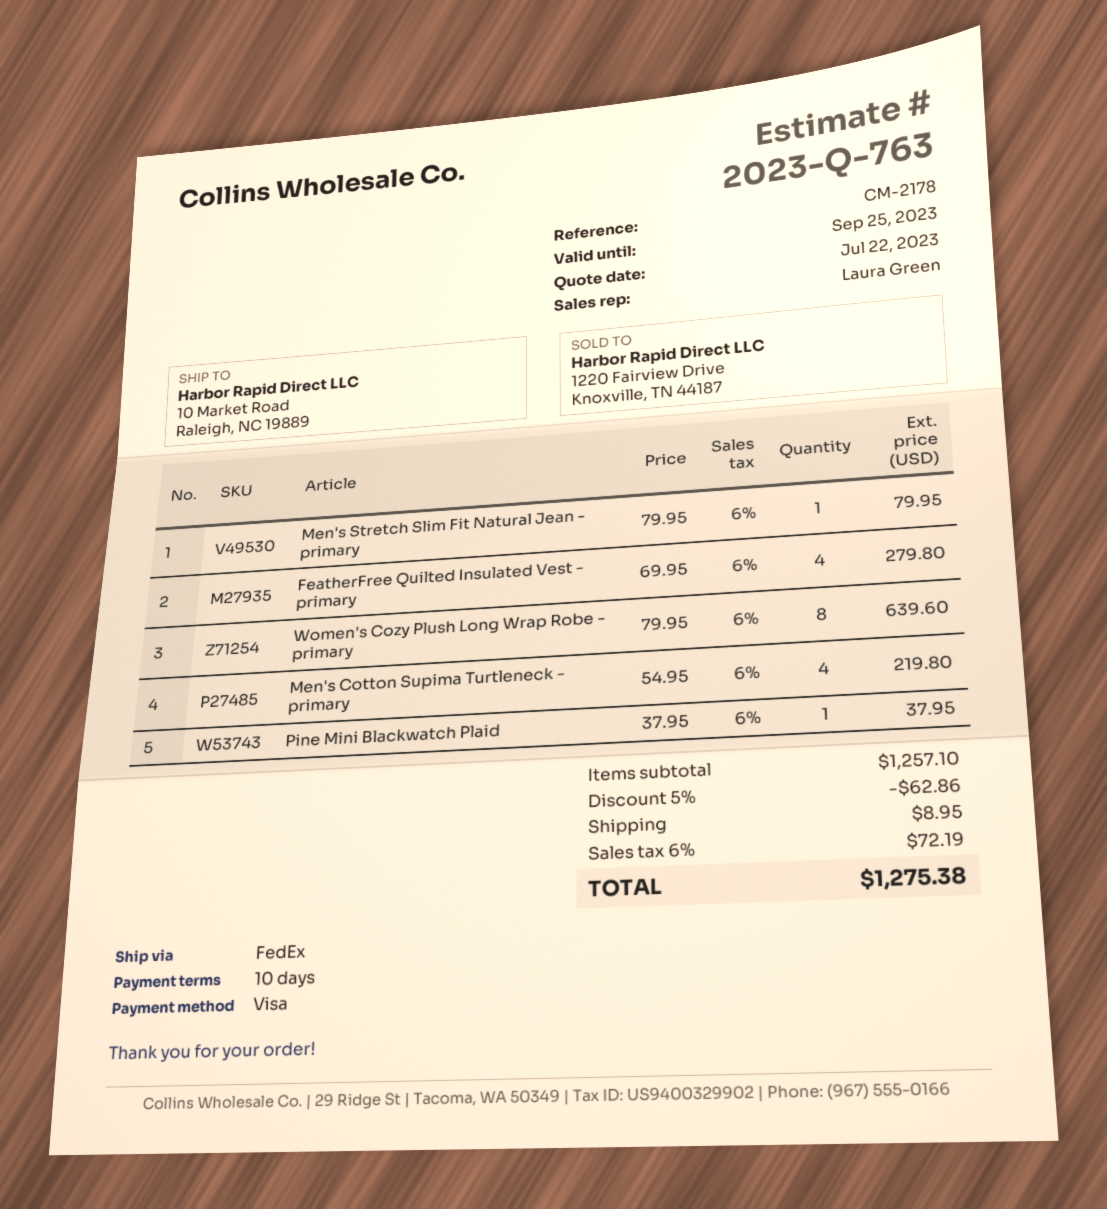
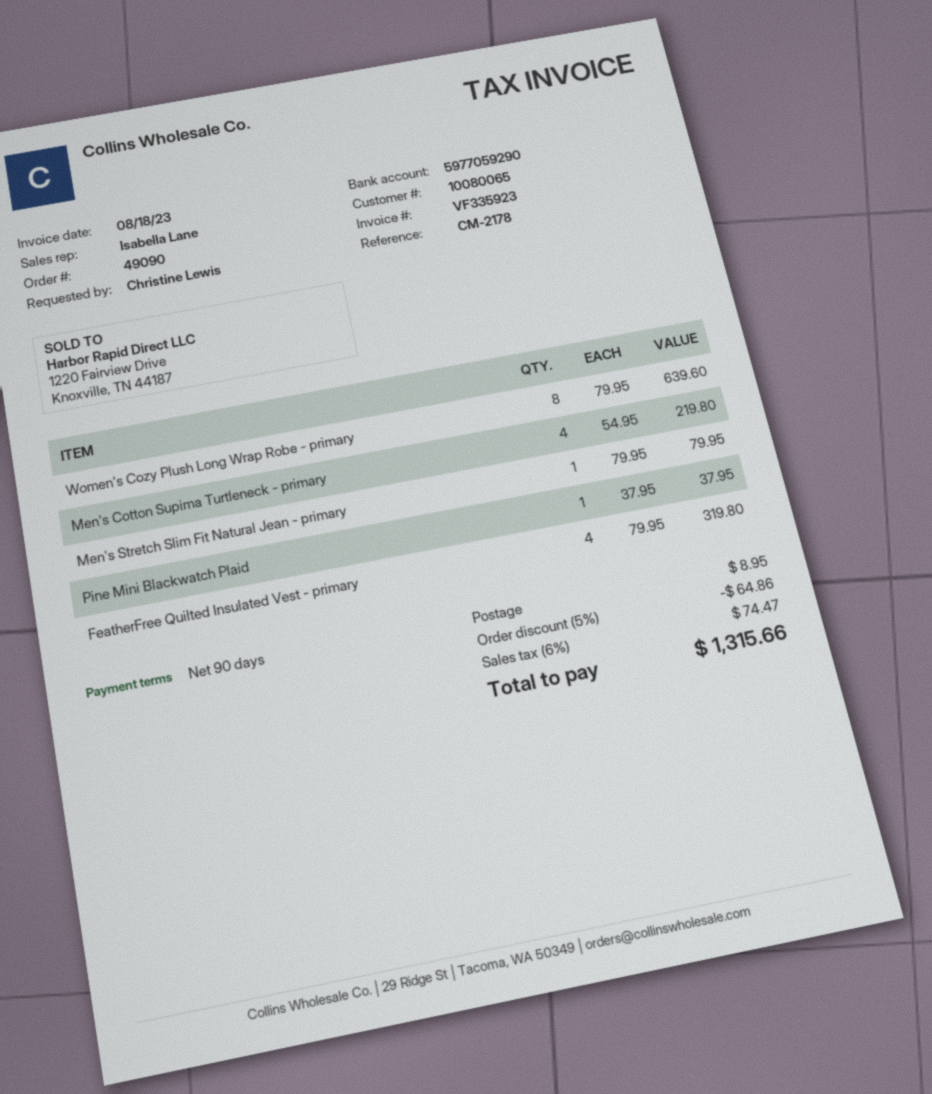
payment terms: 10 days -> 90 days
sales rep: Laura Green -> Isabella Lane
FeatherFree Quilted Insulated Vest - primary: 4 x 69.95 = 279.80 -> 4 x 79.95 = 319.80
discount: 5% = 62.86 -> 5% = 64.86
tax: 6% = 72.19 -> 6% = 74.47
total: 1275.38 -> 1315.66

